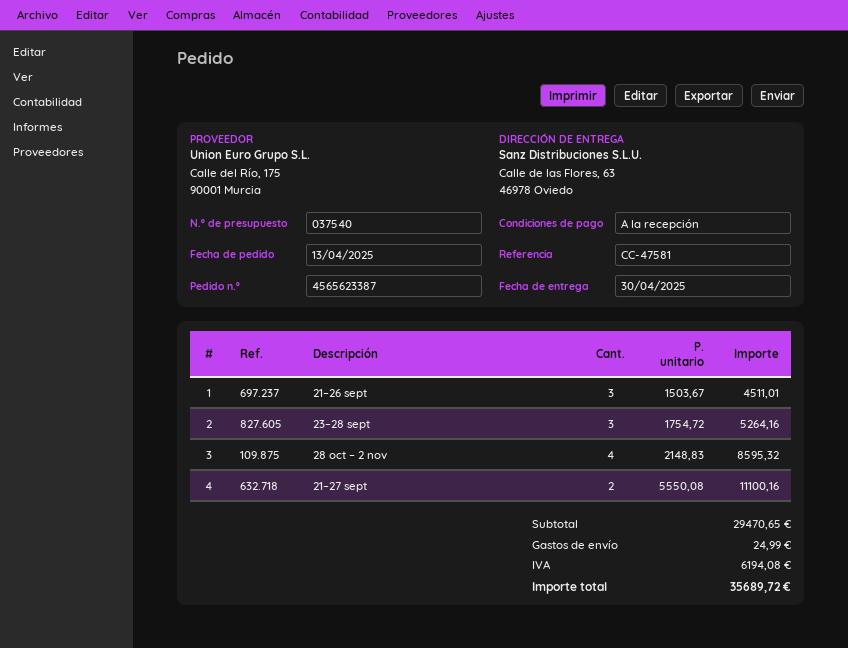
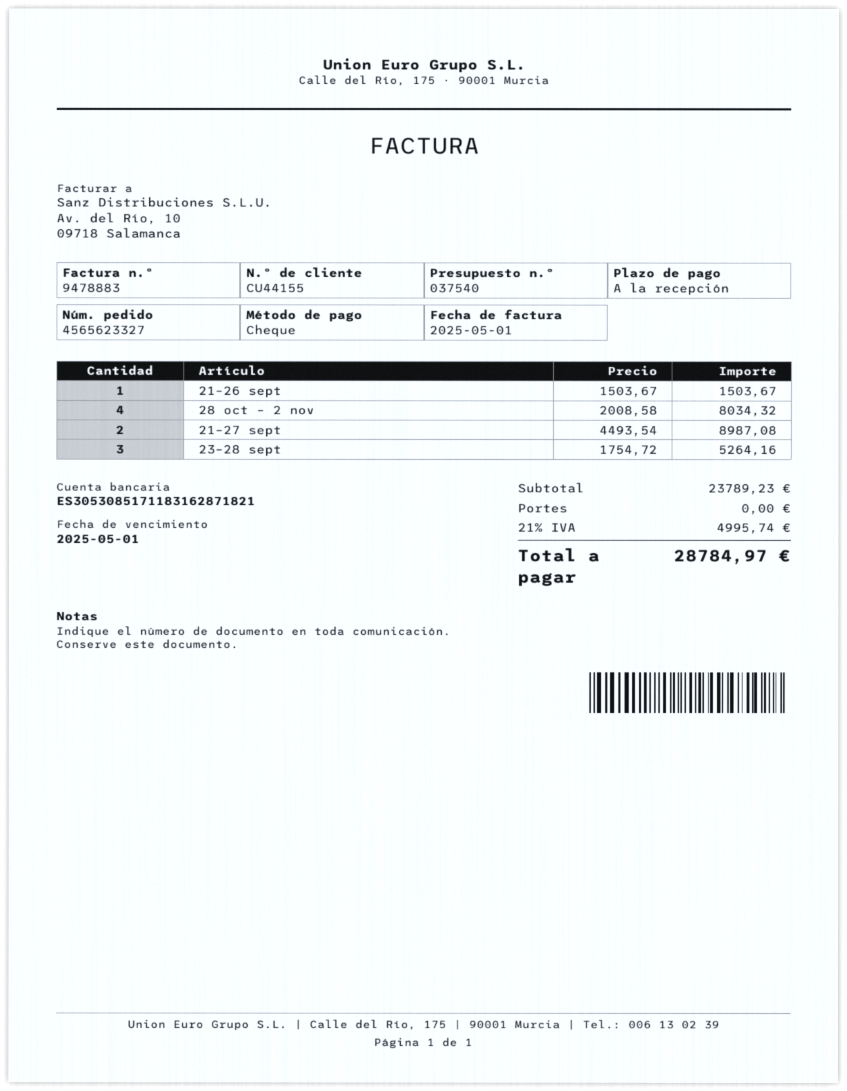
order number: 4565623387 -> 4565623327
21–26 sept: 3 x 1503.67 = 4511.01 -> 1 x 1503.67 = 1503.67
28 oct – 2 nov: 4 x 2148.83 = 8595.32 -> 4 x 2008.58 = 8034.32
21–27 sept: 2 x 5550.08 = 11100.16 -> 2 x 4493.54 = 8987.08
subtotal: 29470.65 -> 23789.23
shipping: 24.99 -> 0.00
tax: 6194.08 -> 4995.74
total: 35689.72 -> 28784.97

